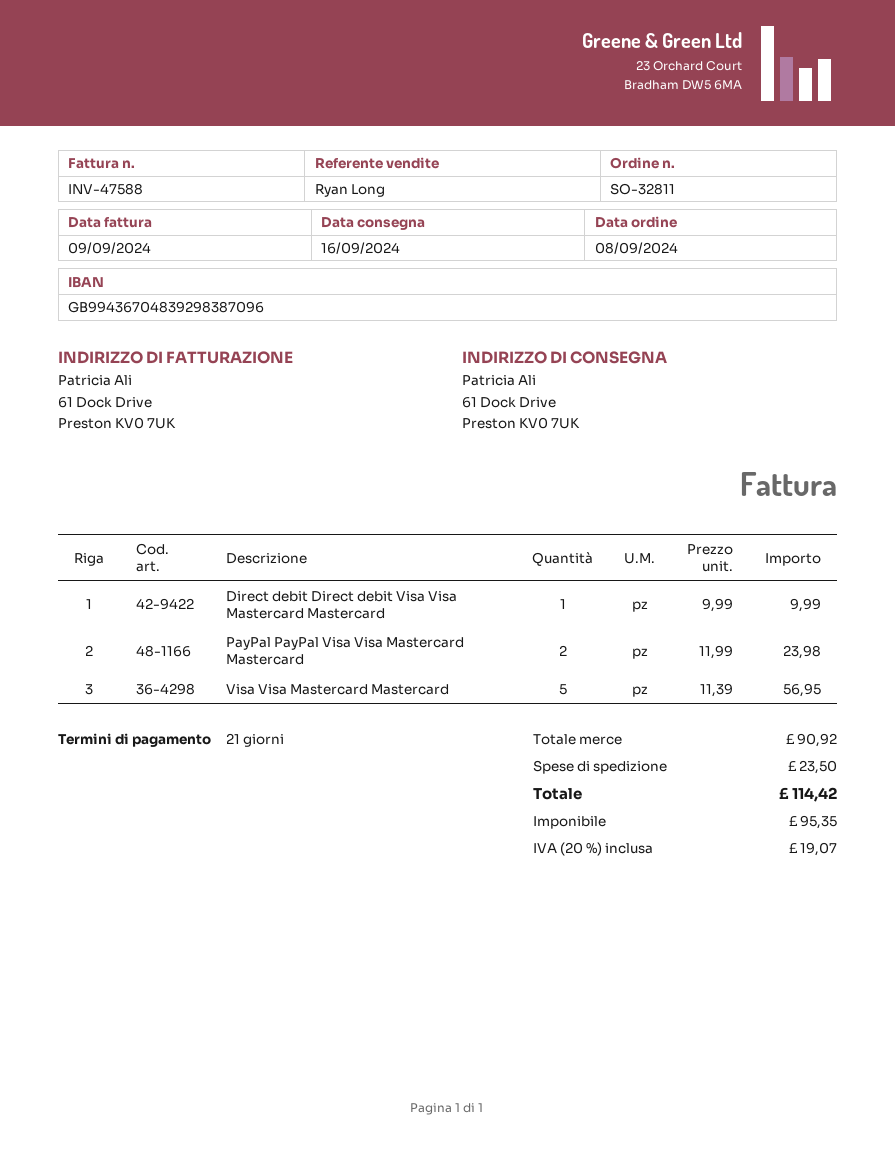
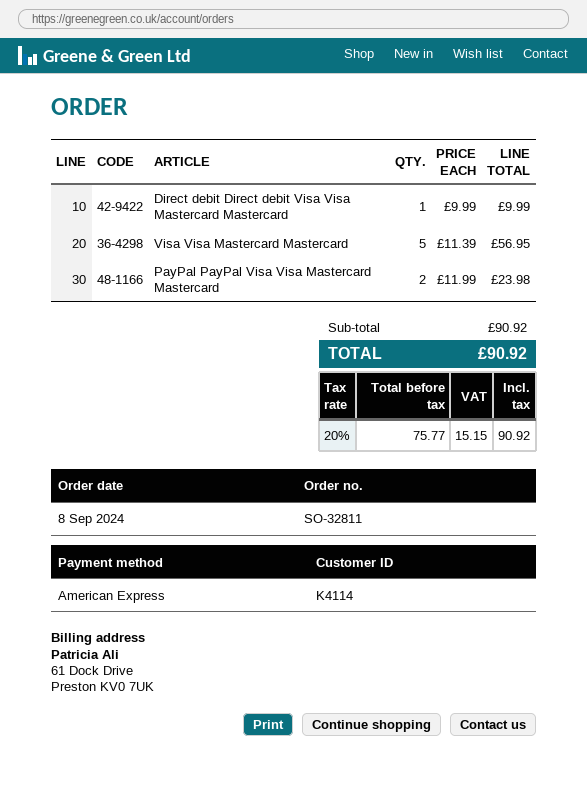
shipping: 23.50 -> none
net: 95.35 -> 75.77
tax: 20% = 19.07 -> 20% = 15.15
total: 114.42 -> 90.92

